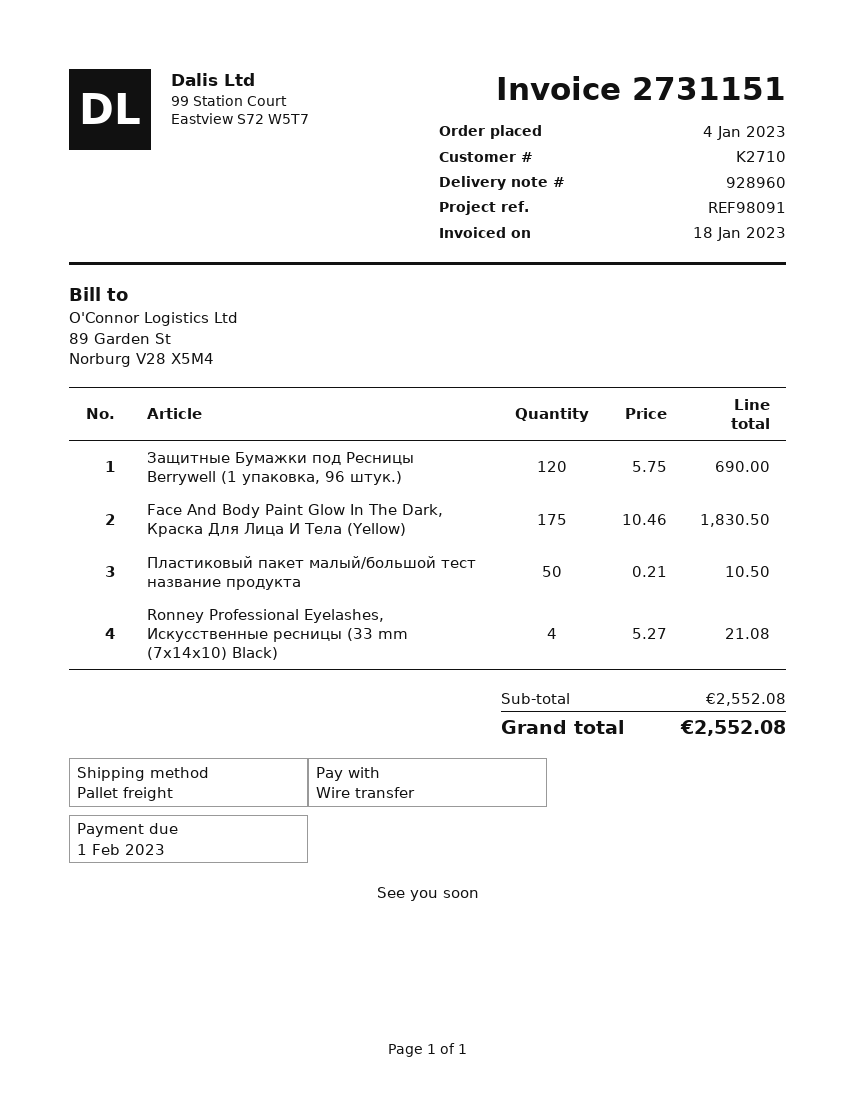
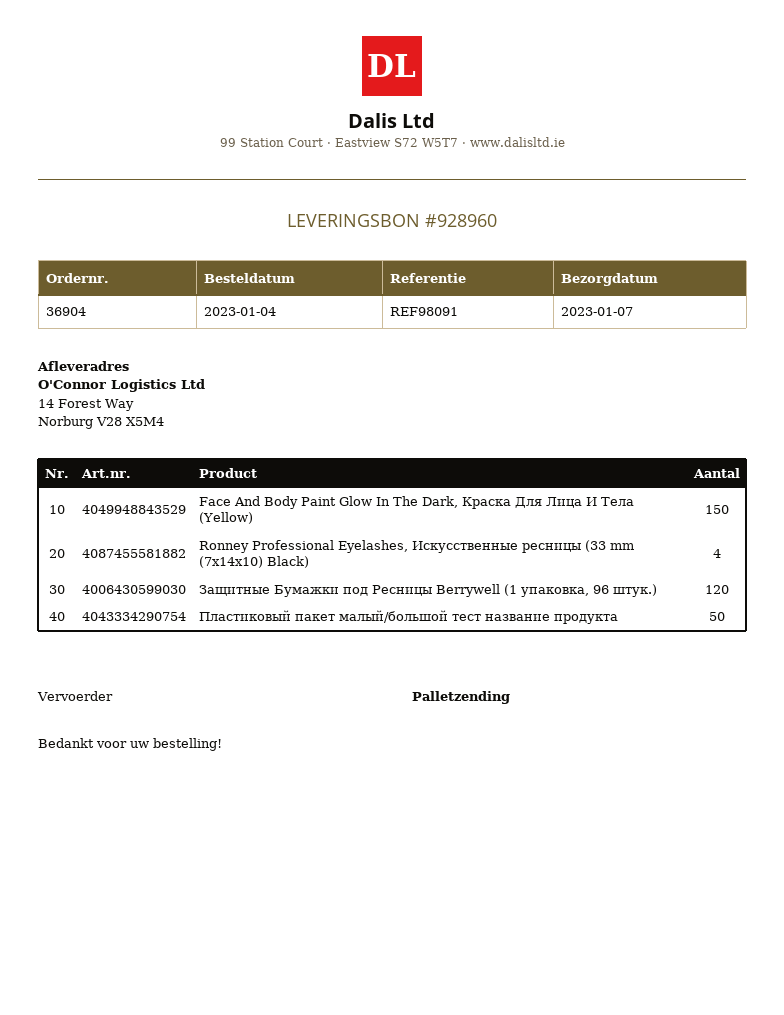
Face And Body Paint Glow In The Dark, Краска Для Лица И Тела (Yellow): 175 -> 150

